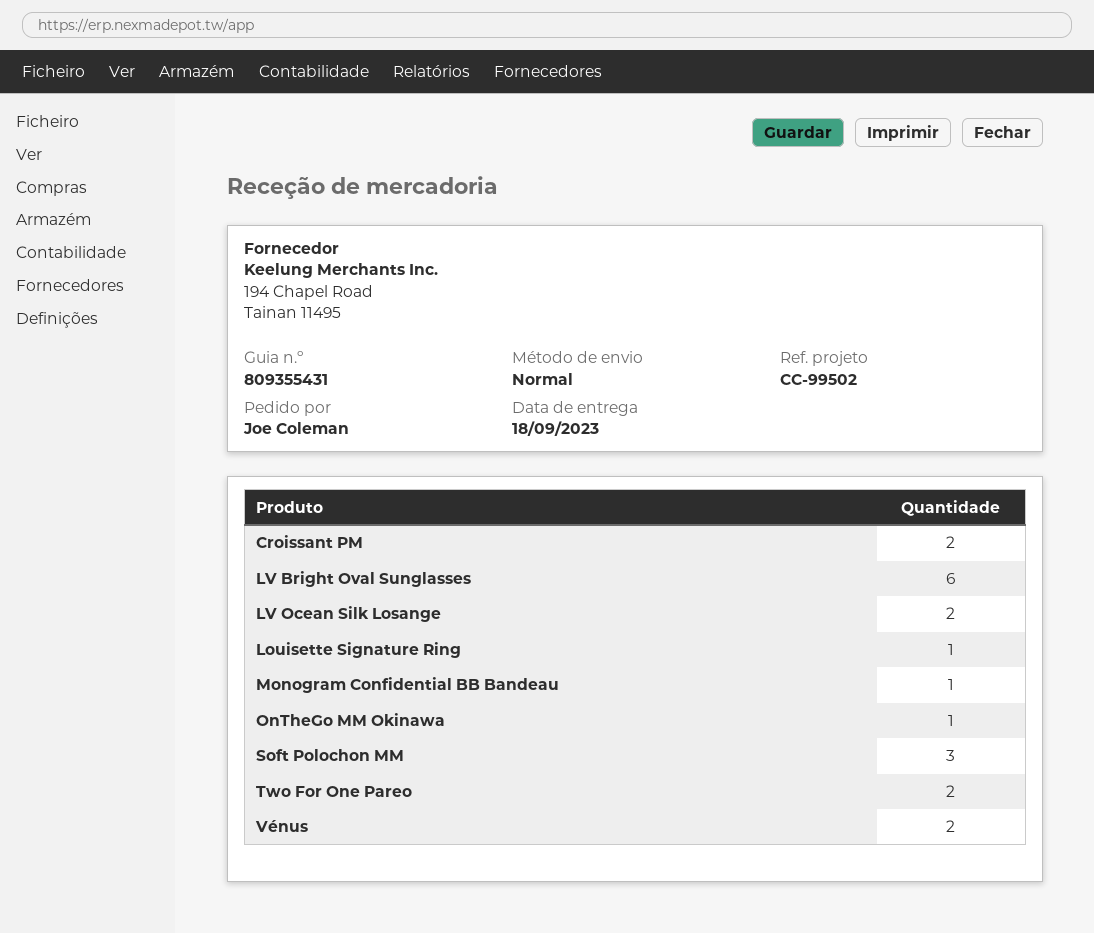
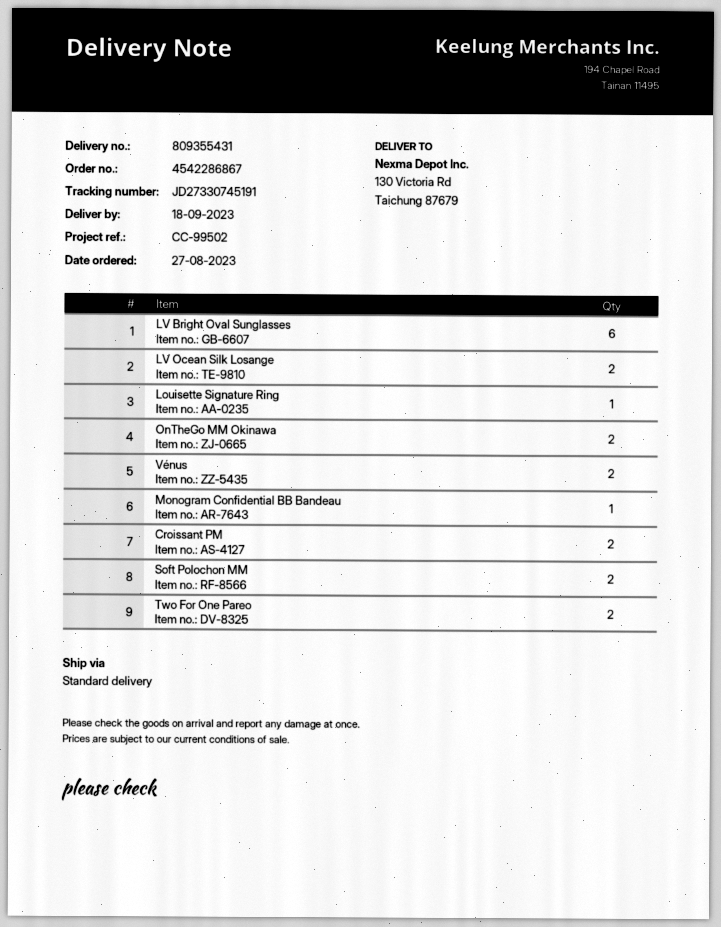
OnTheGo MM Okinawa: 1 -> 2
Soft Polochon MM: 3 -> 2

